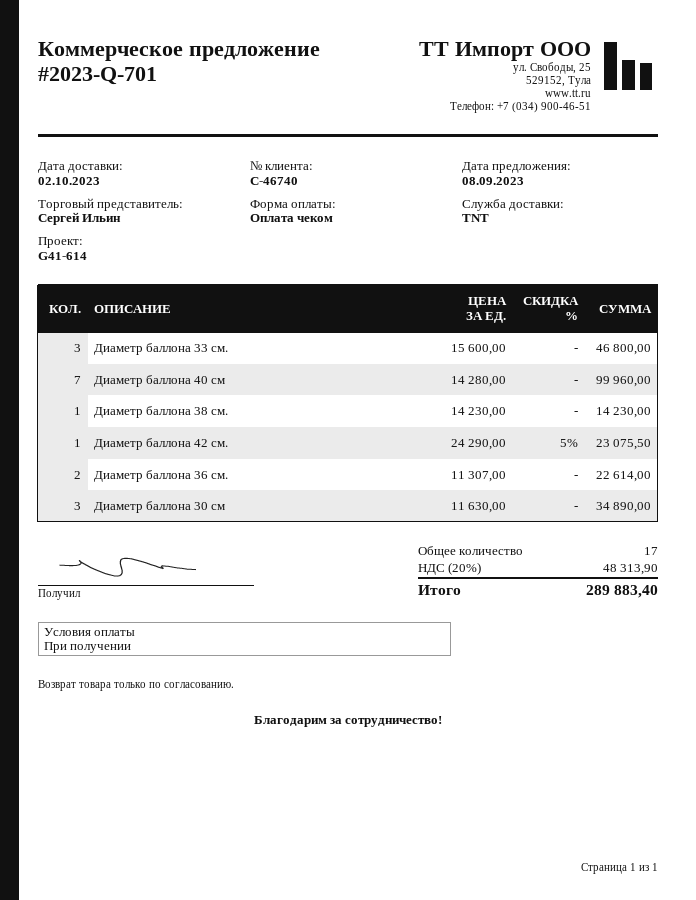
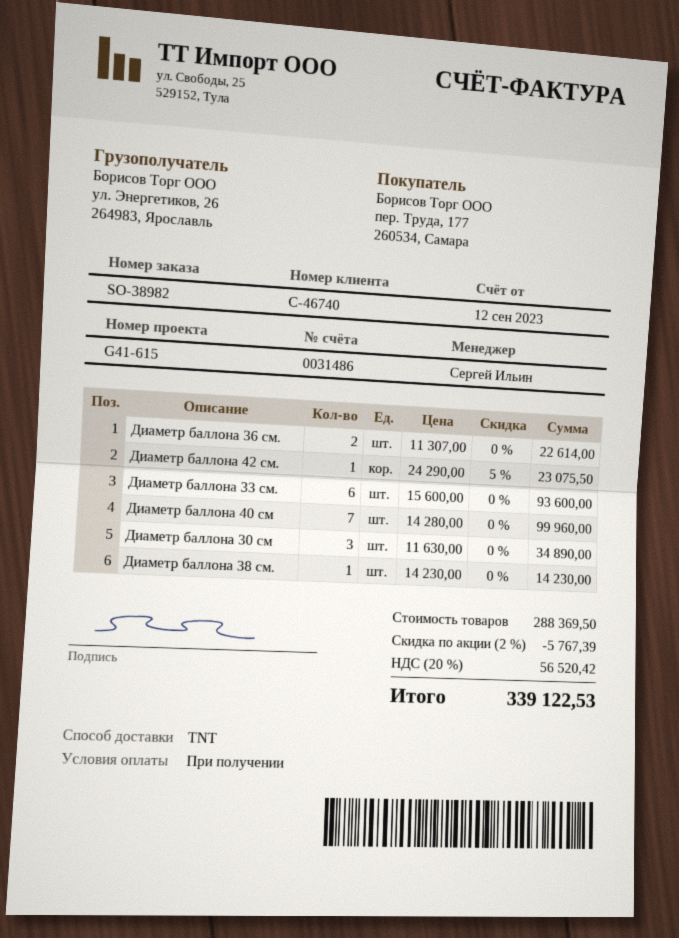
reference: G41-614 -> G41-615
Диаметр баллона 33 см.: 3 x 15600.00 = 46800.00 -> 6 x 15600.00 = 93600.00
discount: none -> 2% = 5767.39
tax: 20% = 48313.90 -> 20% = 56520.42
total: 289883.40 -> 339122.53

